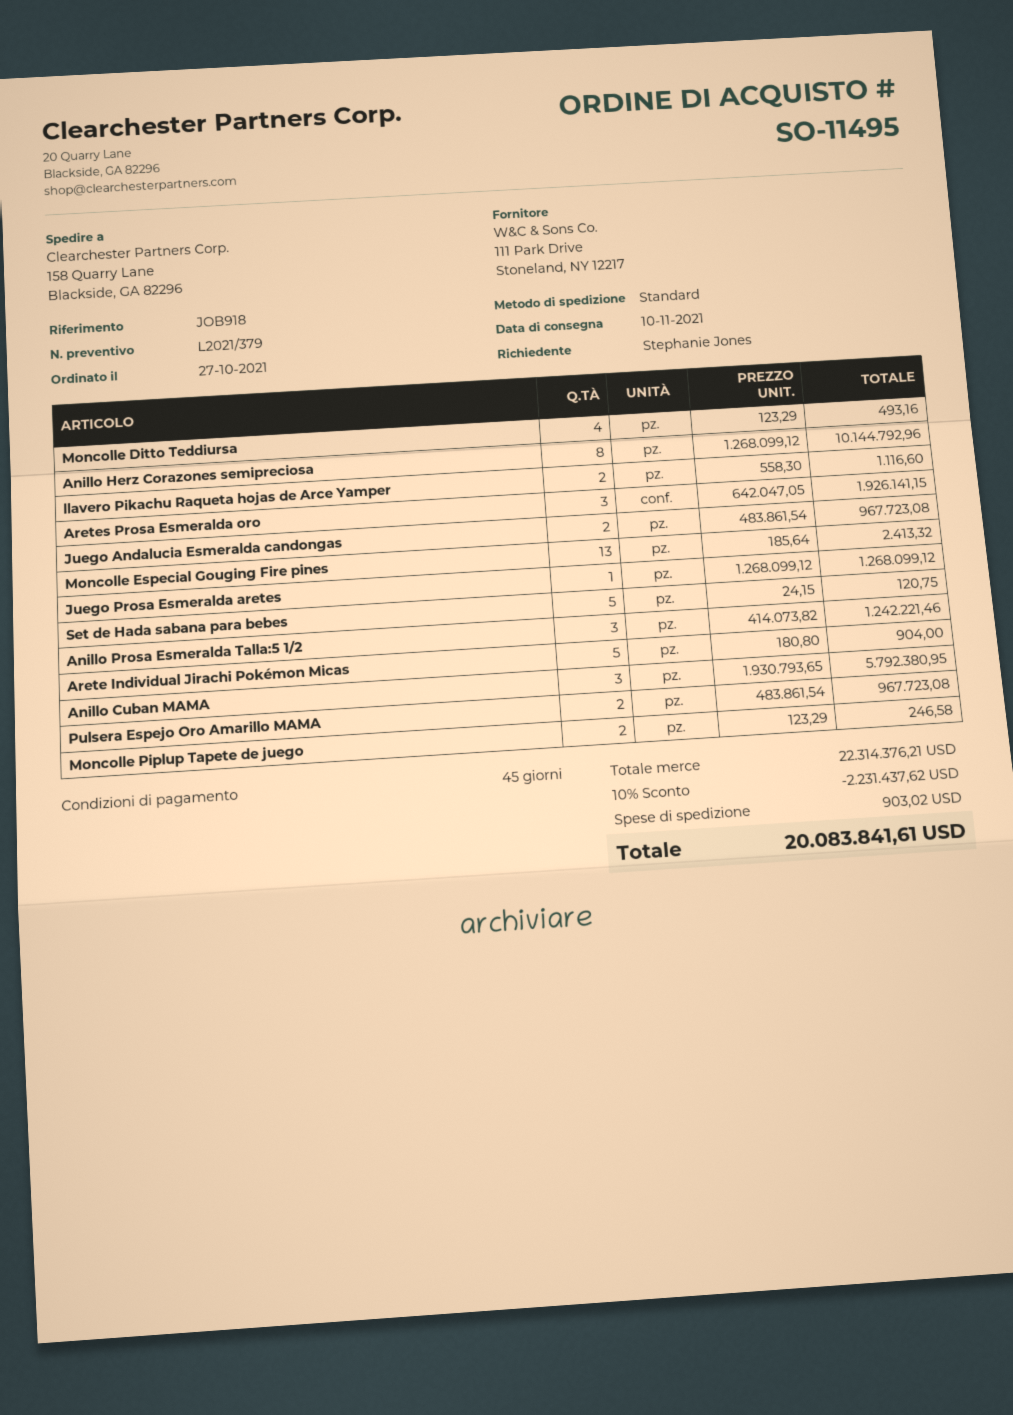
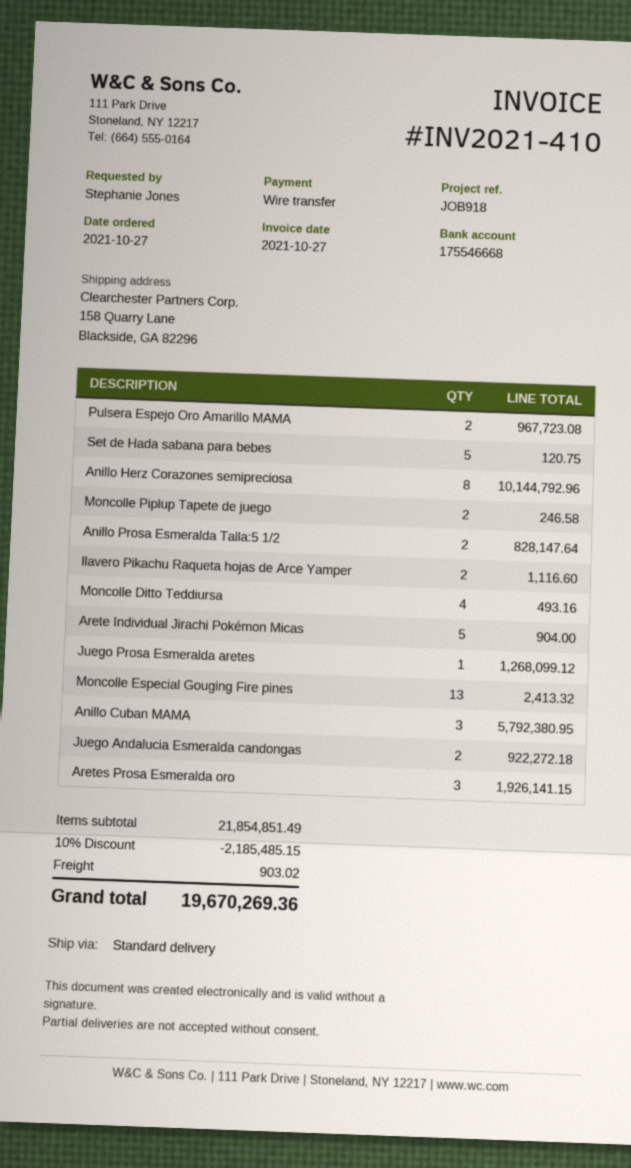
Juego Andalucia Esmeralda candongas: 2 for 967723.08 -> 2 for 922272.18
Anillo Prosa Esmeralda Talla:5 1/2: 3 for 1242221.46 -> 2 for 828147.64
subtotal: 22314376.21 -> 21854851.49
discount: 10% = 2231437.62 -> 10% = 2185485.15
total: 20083841.61 -> 19670269.36

